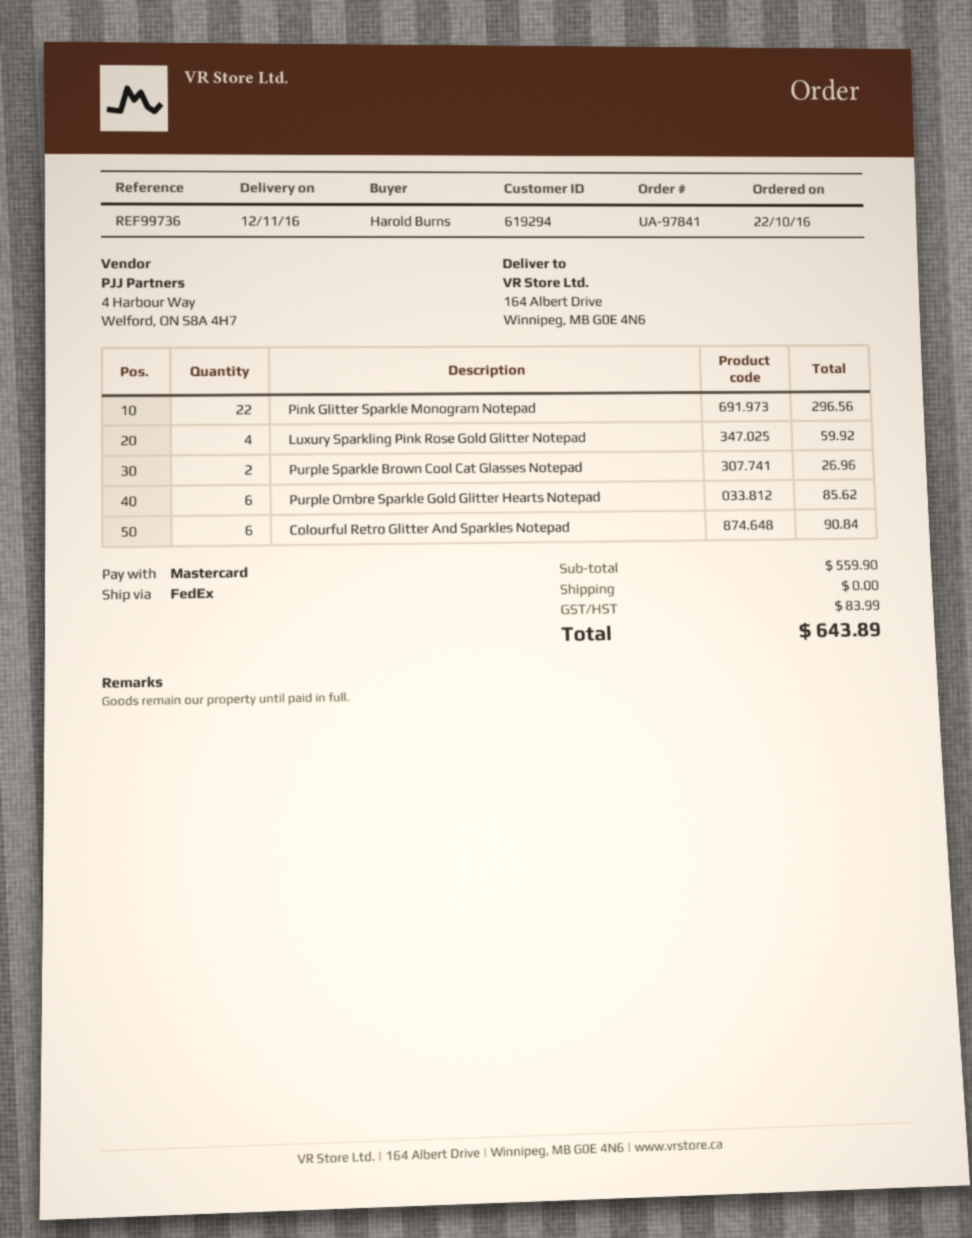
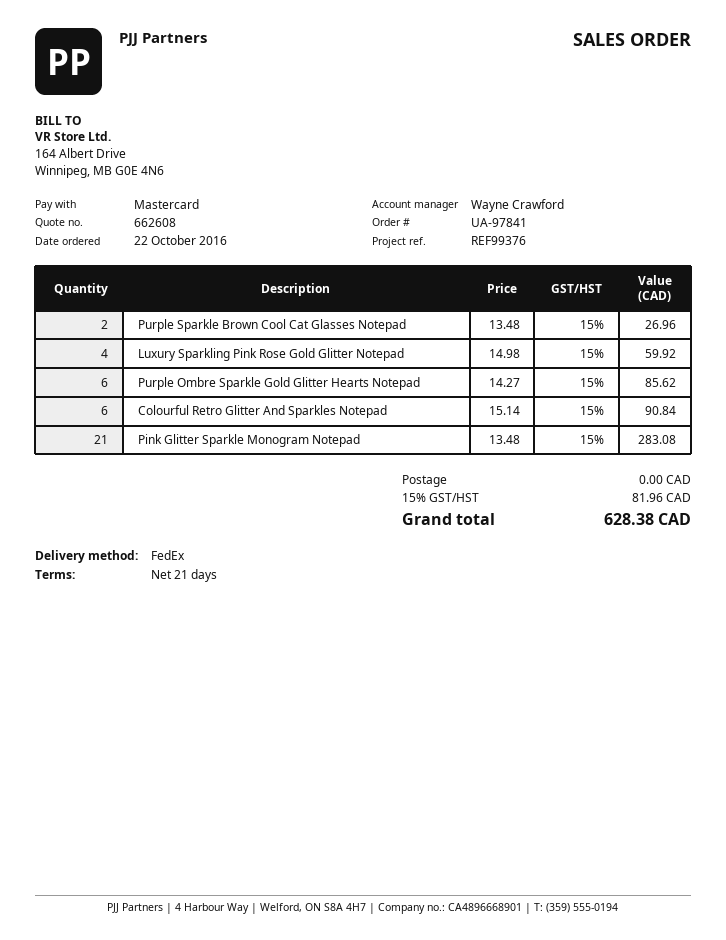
reference: REF99736 -> REF99376
Pink Glitter Sparkle Monogram Notepad: 22 for 296.56 -> 21 for 283.08
tax: 83.99 -> 81.96
total: 643.89 -> 628.38

